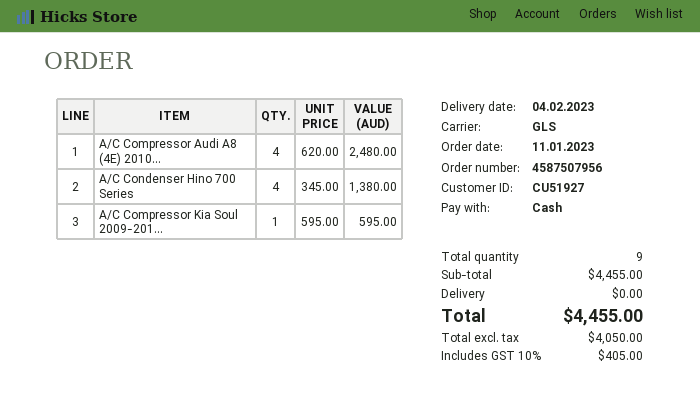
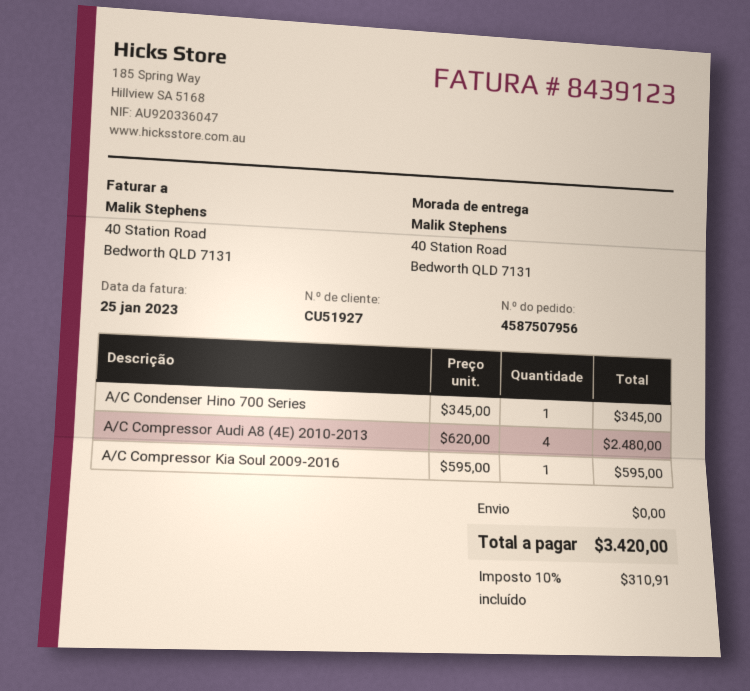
A/C Condenser Hino 700 Series: 4 x 345.00 = 1380.00 -> 1 x 345.00 = 345.00
tax: 10% = 405.00 -> 10% = 310.91
total: 4455.00 -> 3420.00

